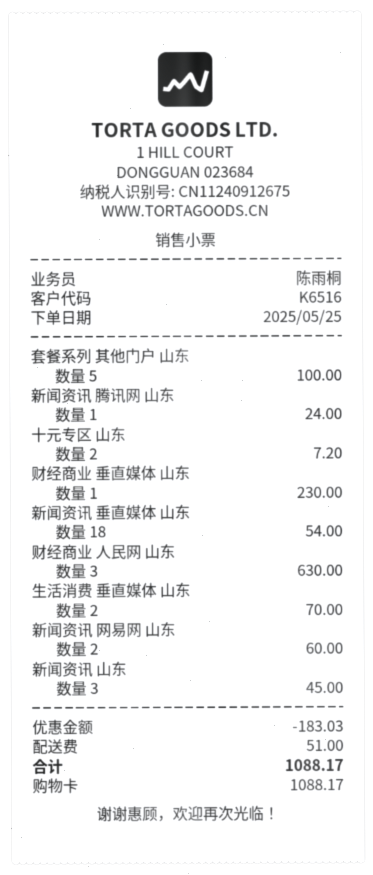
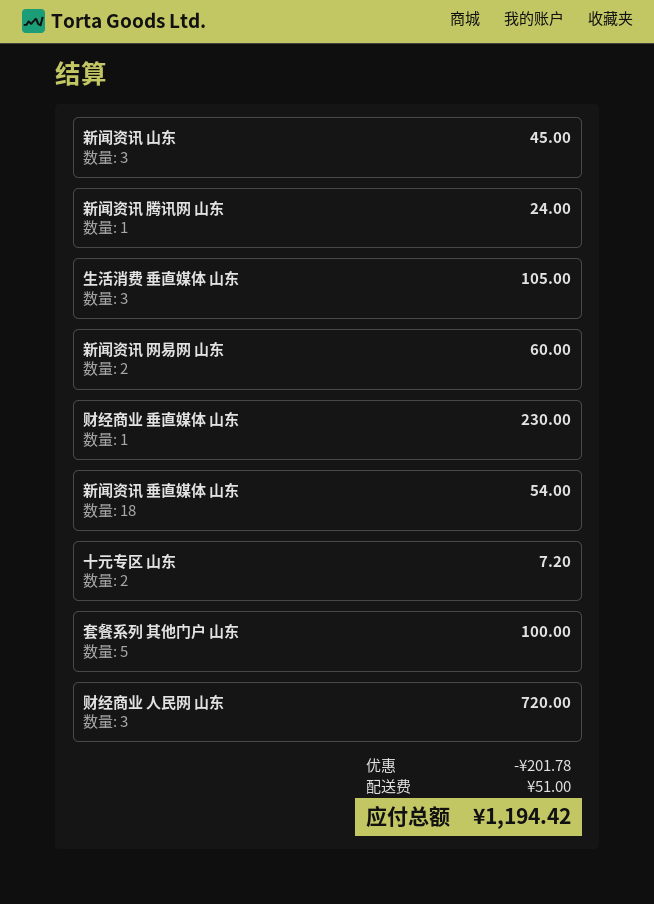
财经商业 人民网 山东: 3 for 630.00 -> 3 for 720.00
生活消费 垂直媒体 山东: 2 for 70.00 -> 3 for 105.00
discount: 183.03 -> 201.78
total: 1088.17 -> 1194.42

